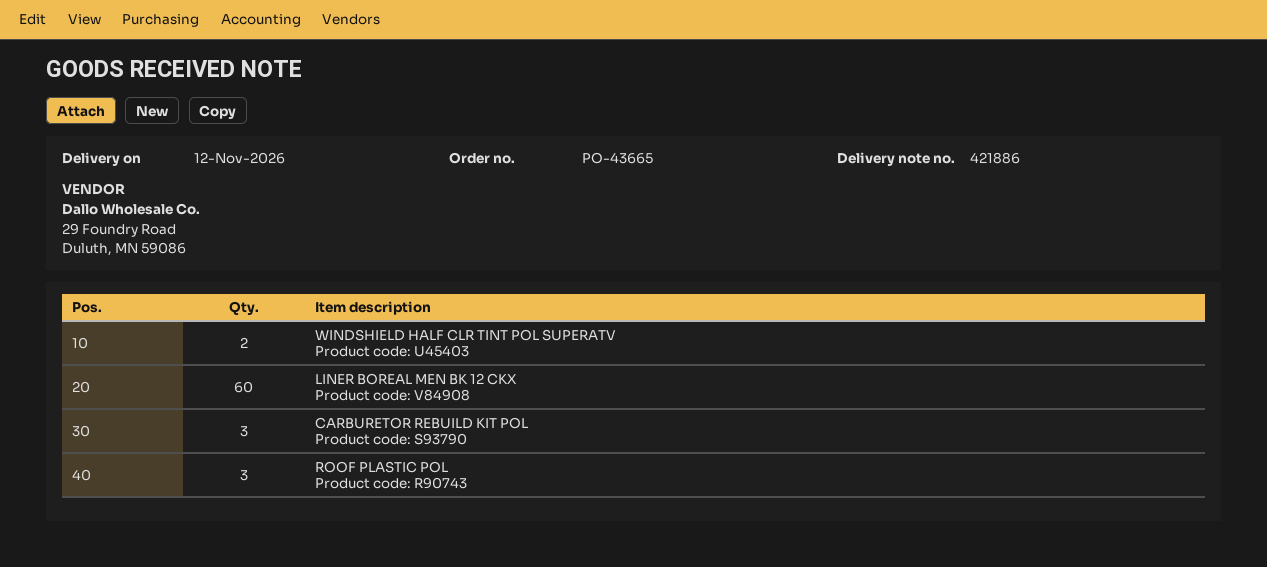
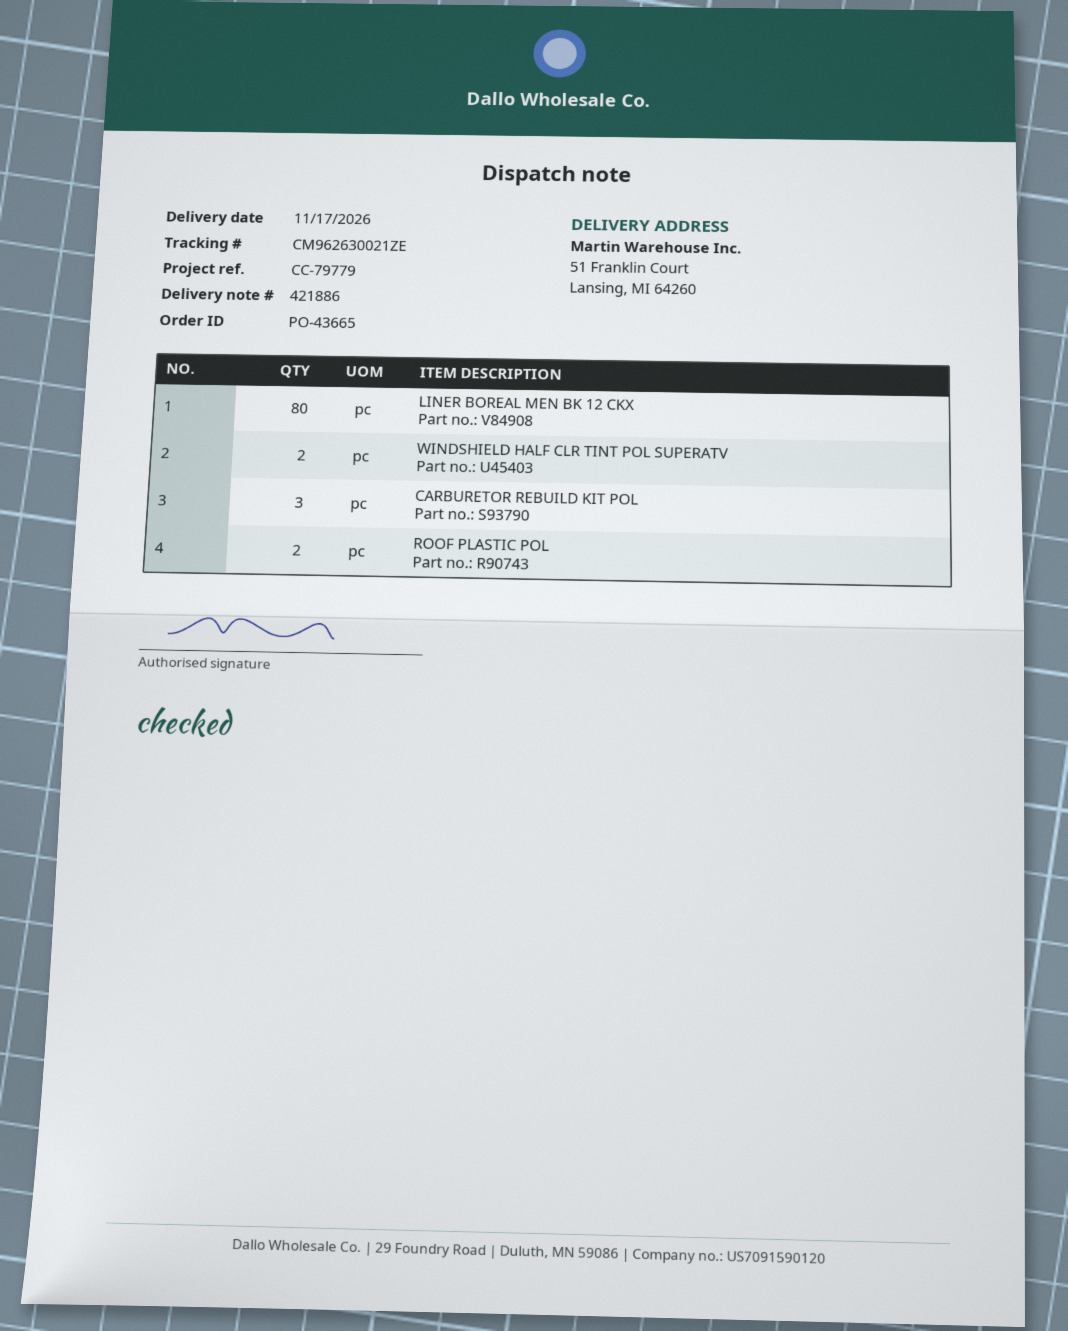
delivery date: 2026-11-12 -> 2026-11-17
LINER BOREAL MEN BK 12 CKX: 60 -> 80
ROOF PLASTIC POL: 3 -> 2

